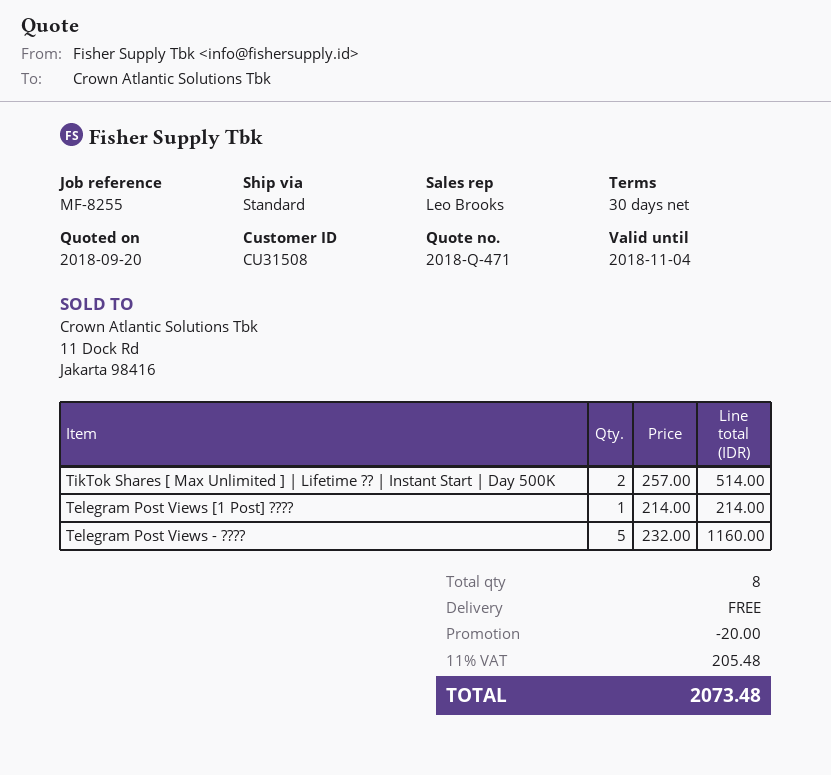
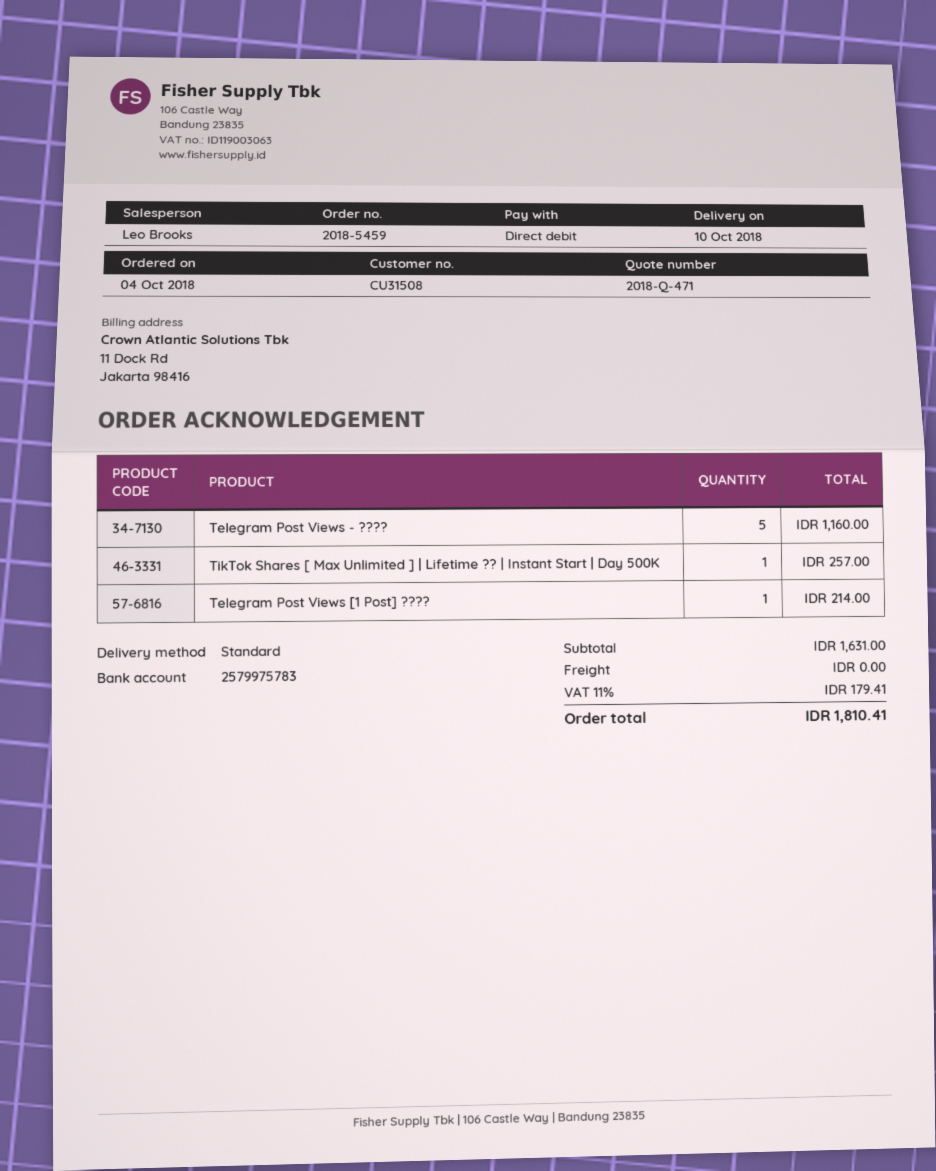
TikTok Shares [ Max Unlimited ] | Lifetime ?? | Instant Start | Day 500K: 2 for 514.00 -> 1 for 257.00
discount: 20.00 -> none
tax: 11% = 205.48 -> 11% = 179.41
total: 2073.48 -> 1810.41

